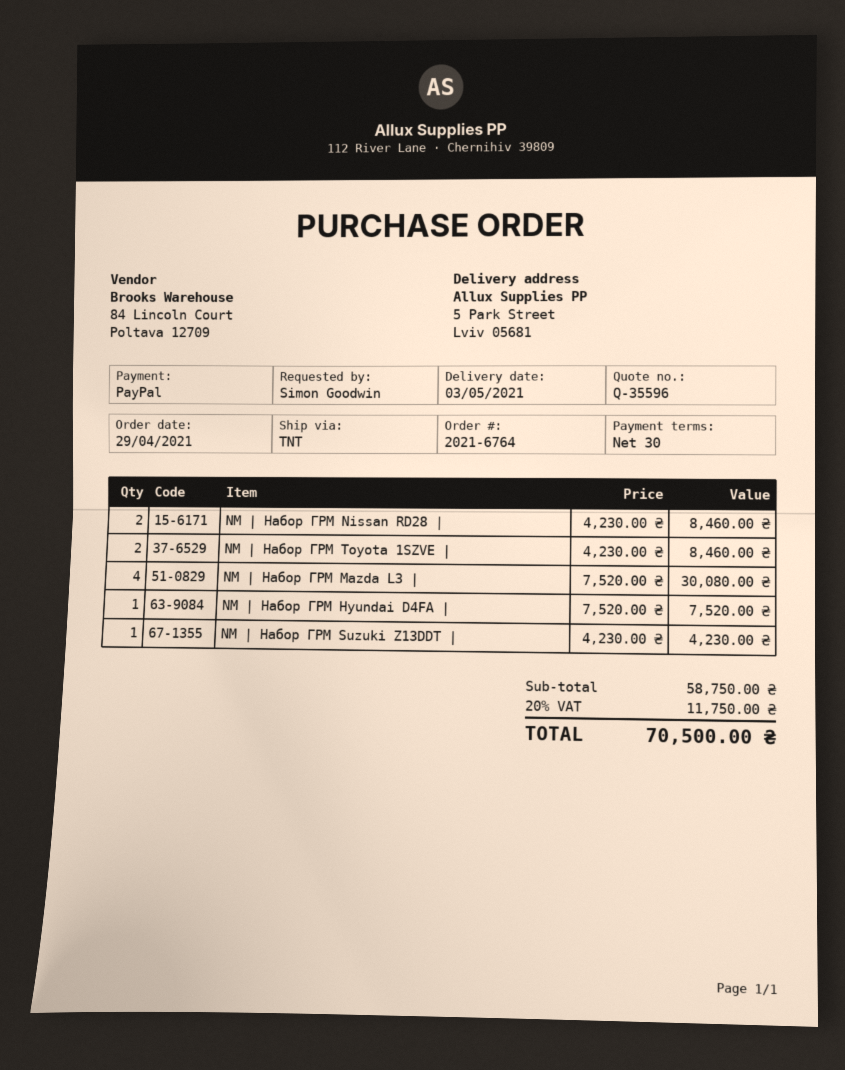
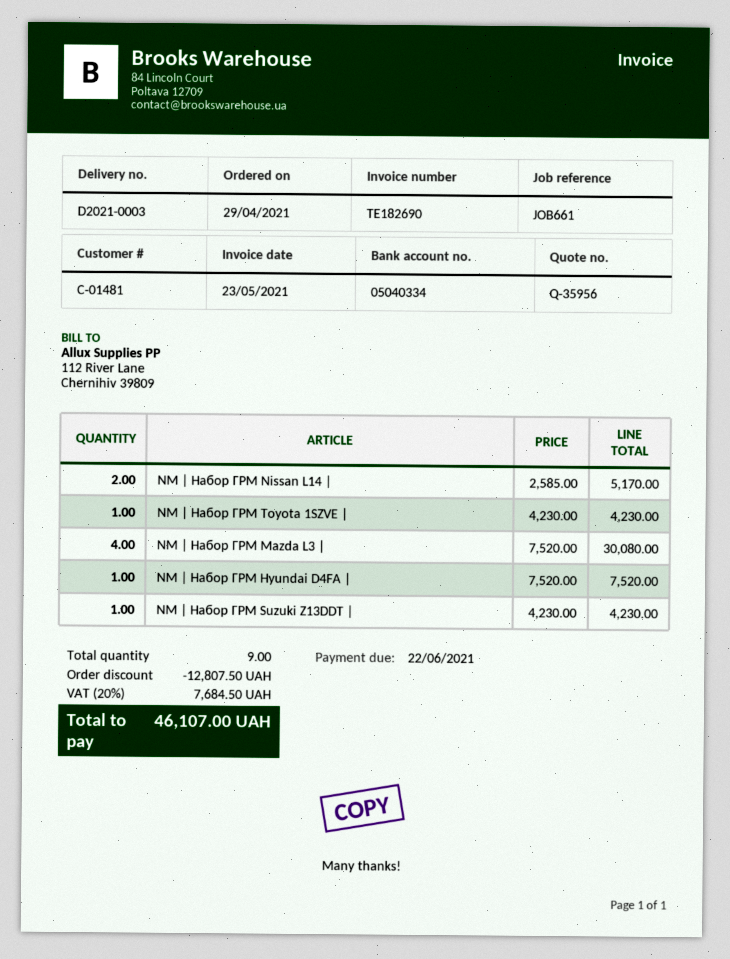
quote number: Q-35596 -> Q-35956
NM | Набор ГРМ Nissan RD28 |: 2 x 4230.00 = 8460.00 -> none
NM | Набор ГРМ Toyota 1SZVE |: 2 x 4230.00 = 8460.00 -> 1 x 4230.00 = 4230.00
NM | Набор ГРМ Nissan L14 |: none -> 2 x 2585.00 = 5170.00
discount: none -> 12807.50
tax: 20% = 11750.00 -> 20% = 7684.50
total: 70500.00 -> 46107.00

